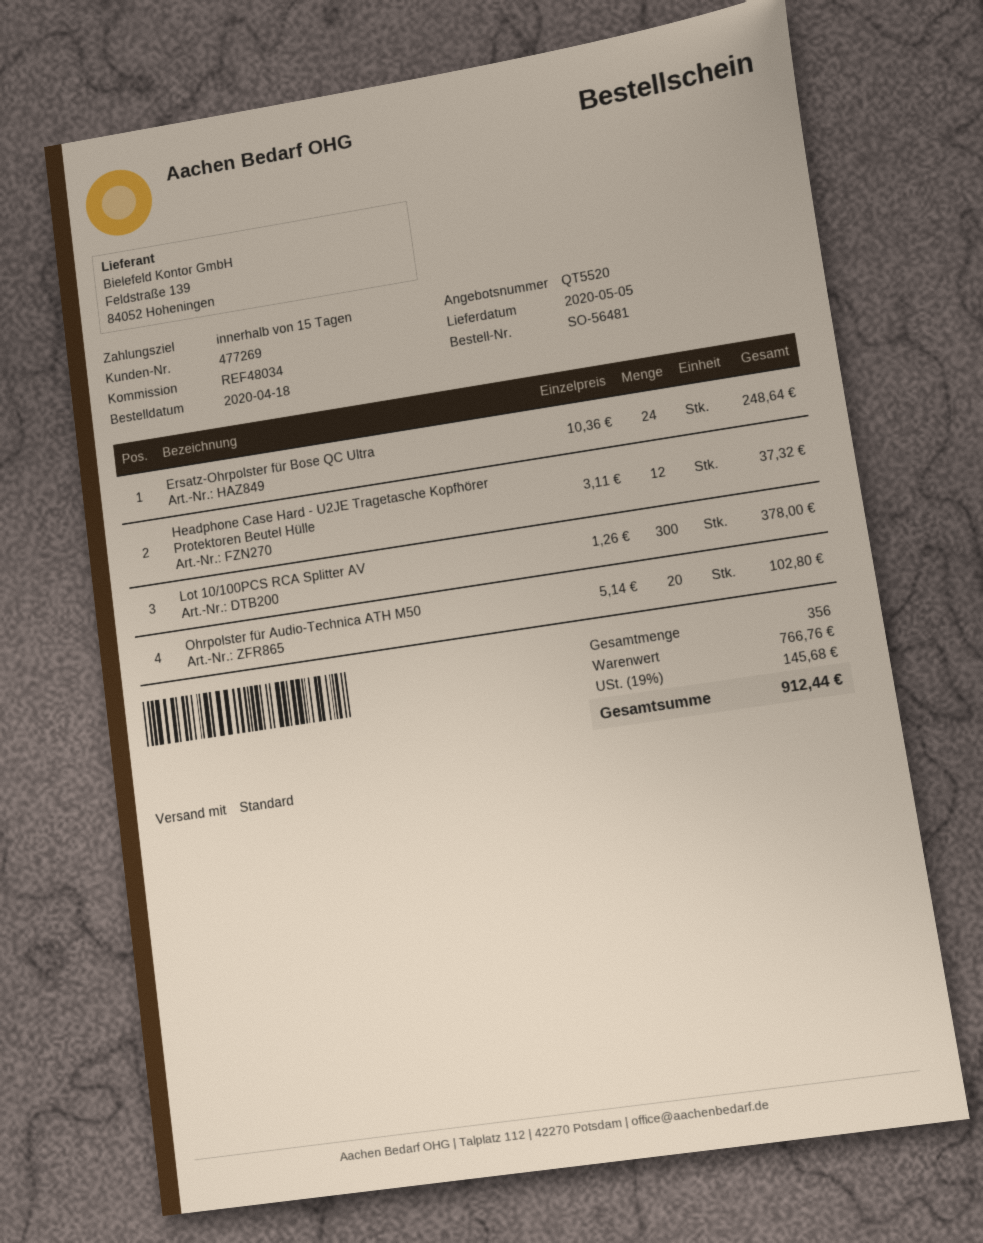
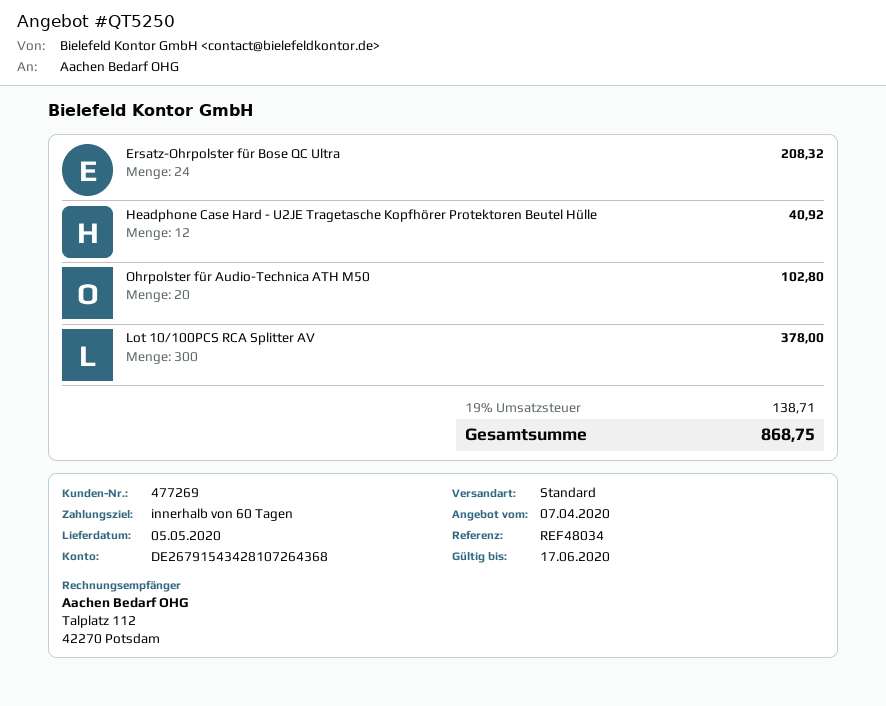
quote number: QT5520 -> QT5250
payment terms: 15 days -> 60 days
Ersatz-Ohrpolster für Bose QC Ultra: 24 for 248.64 -> 24 for 208.32
Headphone Case Hard - U2JE Tragetasche Kopfhörer Protektoren Beutel Hülle: 12 for 37.32 -> 12 for 40.92
tax: 19% = 145.68 -> 19% = 138.71
total: 912.44 -> 868.75

